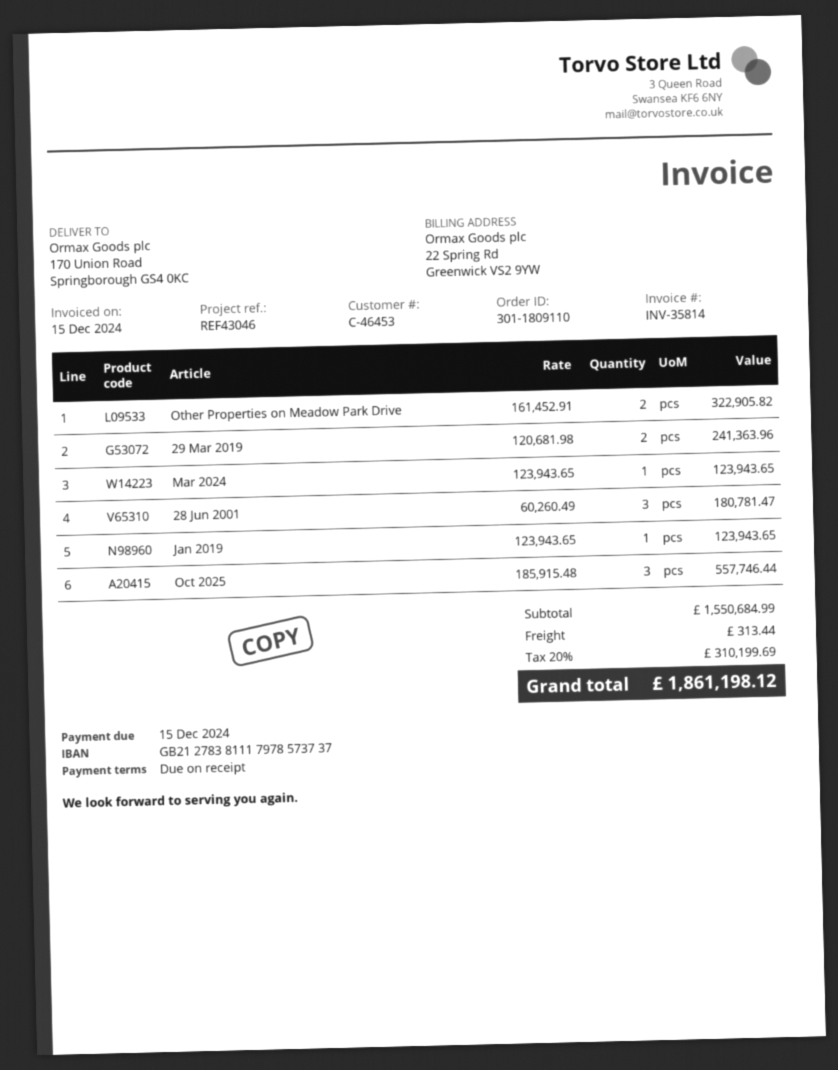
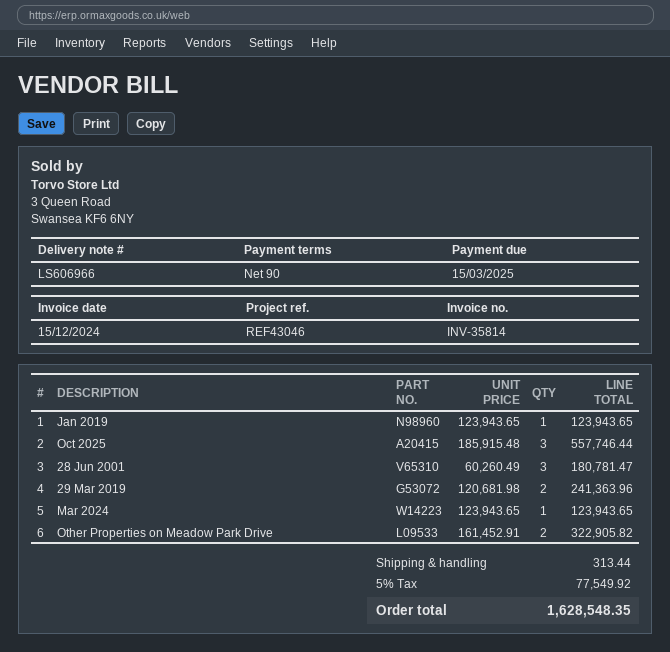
payment terms: on receipt -> 90 days
due date: 2024-12-15 -> 2025-03-15
tax: 20% = 310199.69 -> 5% = 77549.92
total: 1861198.12 -> 1628548.35

